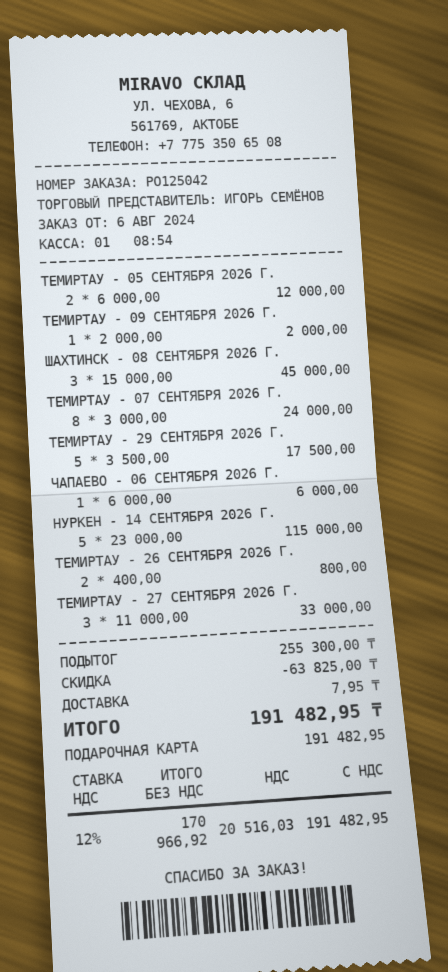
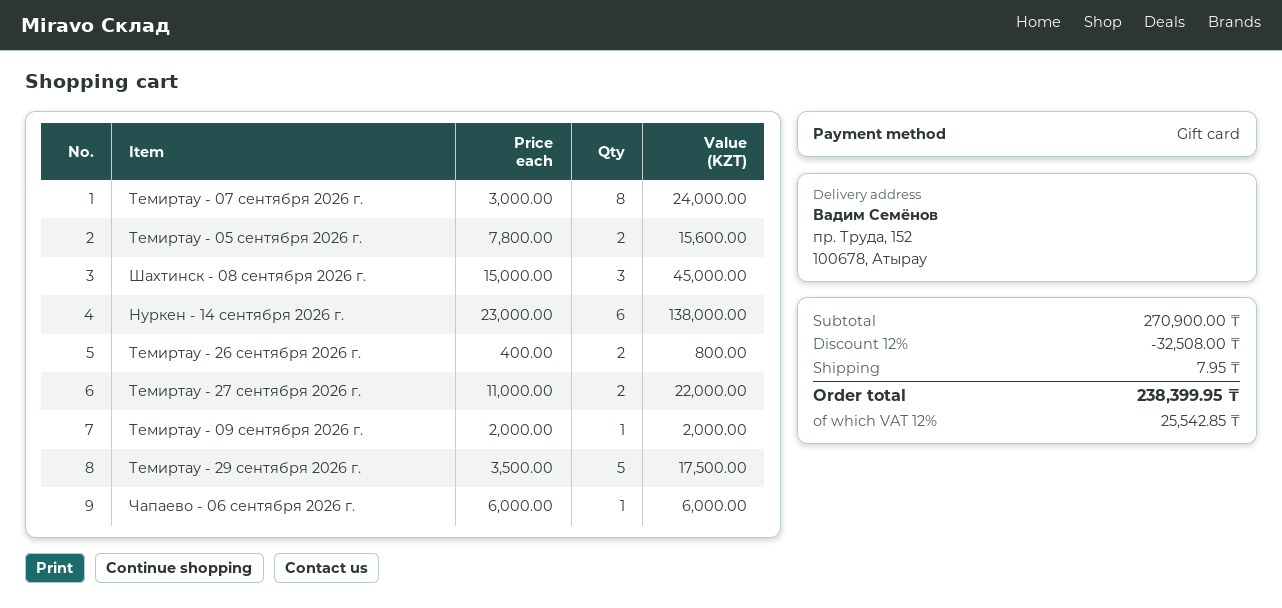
ТЕМИРТАУ - 05 СЕНТЯБРЯ 2026 Г.: 2 x 6000.00 = 12000.00 -> 2 x 7800.00 = 15600.00
НУРКЕН - 14 СЕНТЯБРЯ 2026 Г.: 5 x 23000.00 = 115000.00 -> 6 x 23000.00 = 138000.00
ТЕМИРТАУ - 27 СЕНТЯБРЯ 2026 Г.: 3 x 11000.00 = 33000.00 -> 2 x 11000.00 = 22000.00
subtotal: 255300.00 -> 270900.00
discount: 63825.00 -> 32508.00
tax: 12% = 20516.03 -> 12% = 25542.85
total: 191482.95 -> 238399.95

